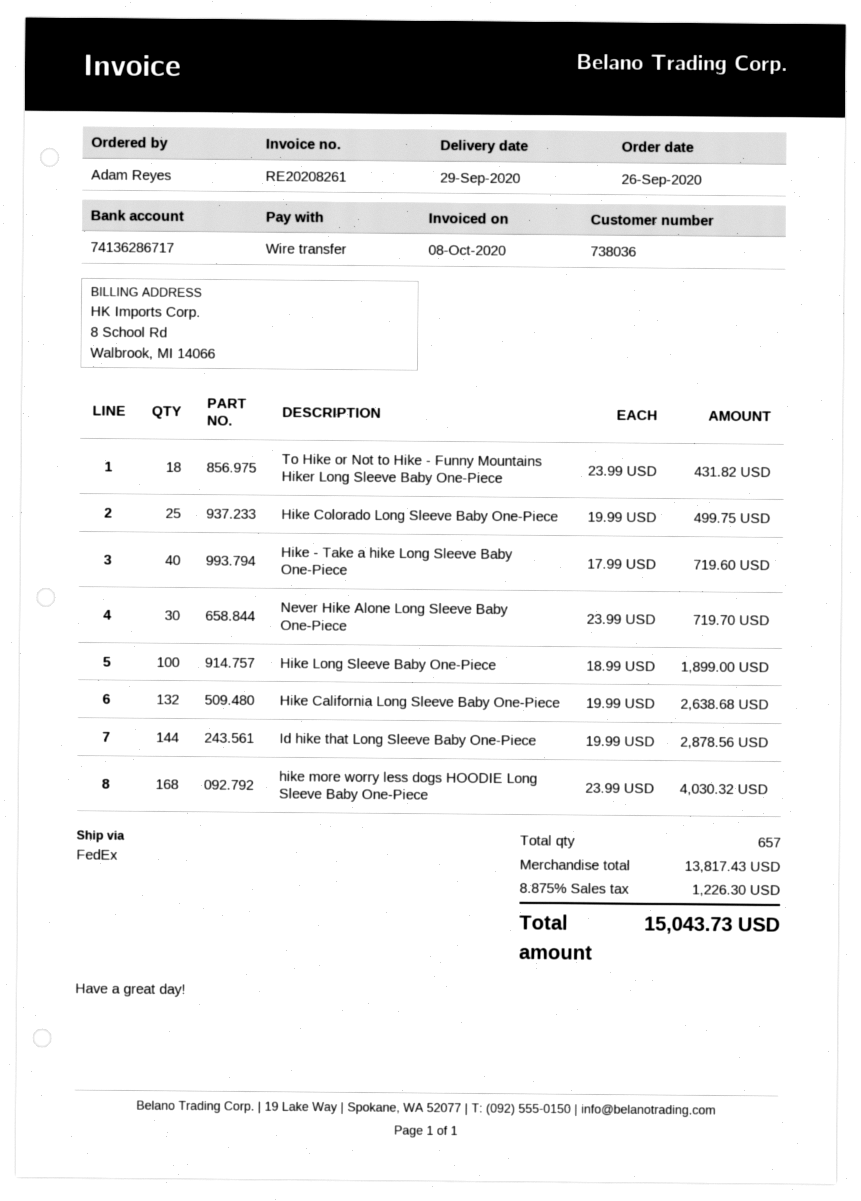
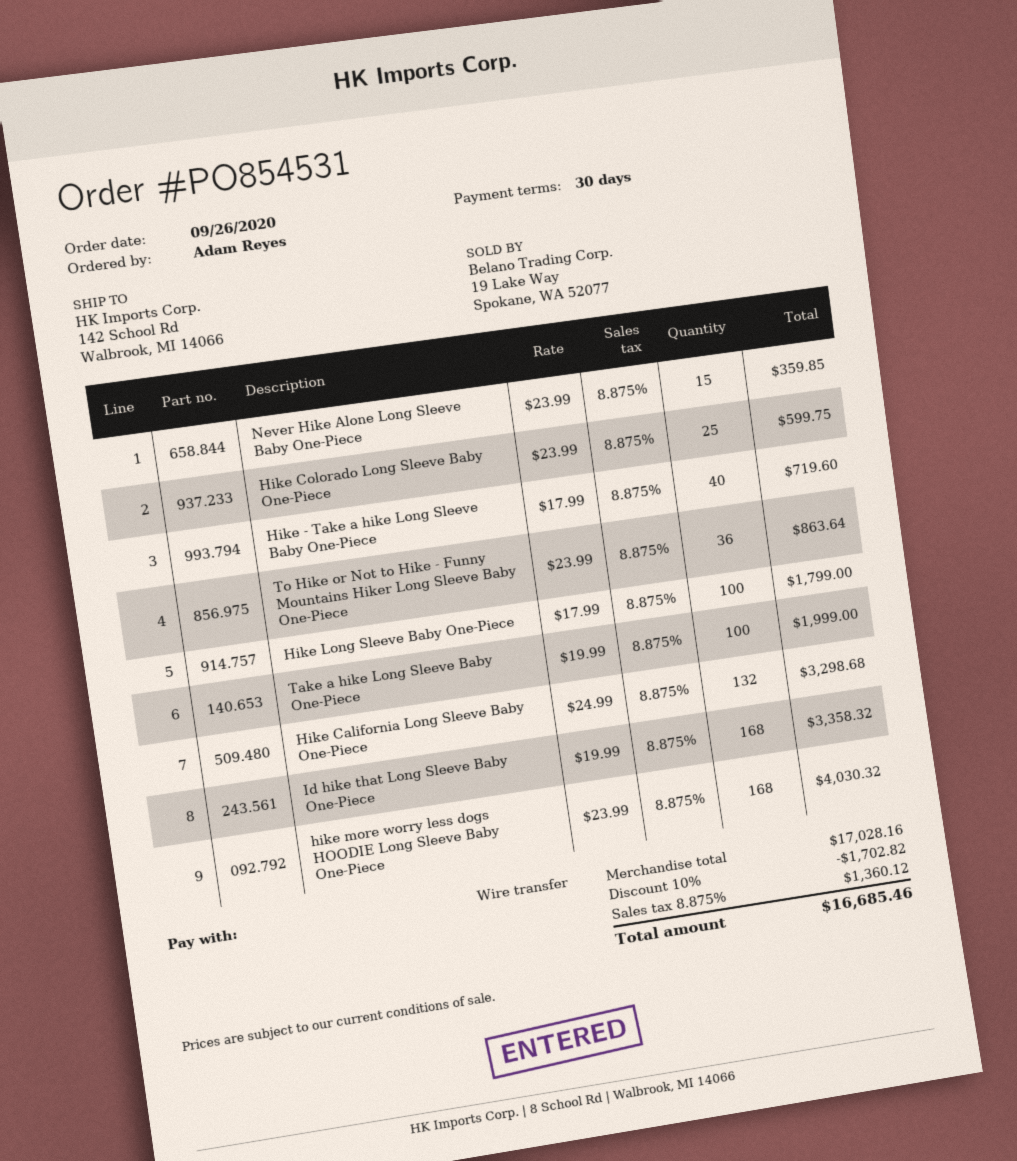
To Hike or Not to Hike - Funny Mountains Hiker Long Sleeve Baby One-Piece: 18 x 23.99 = 431.82 -> 36 x 23.99 = 863.64
Hike Colorado Long Sleeve Baby One-Piece: 25 x 19.99 = 499.75 -> 25 x 23.99 = 599.75
Never Hike Alone Long Sleeve Baby One-Piece: 30 x 23.99 = 719.70 -> 15 x 23.99 = 359.85
Hike Long Sleeve Baby One-Piece: 100 x 18.99 = 1899.00 -> 100 x 17.99 = 1799.00
Hike California Long Sleeve Baby One-Piece: 132 x 19.99 = 2638.68 -> 132 x 24.99 = 3298.68
Id hike that Long Sleeve Baby One-Piece: 144 x 19.99 = 2878.56 -> 168 x 19.99 = 3358.32
Take a hike Long Sleeve Baby One-Piece: none -> 100 x 19.99 = 1999.00
subtotal: 13817.43 -> 17028.16
discount: none -> 10% = 1702.82
tax: 8.875% = 1226.30 -> 8.875% = 1360.12
total: 15043.73 -> 16685.46

